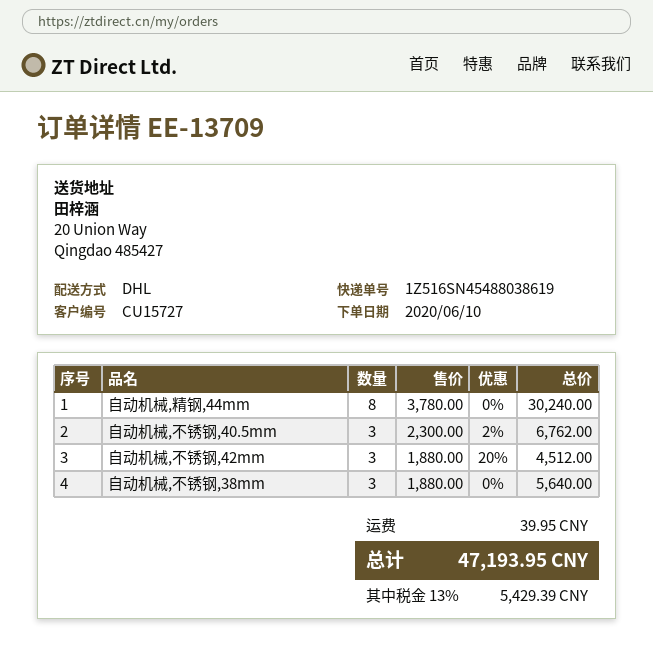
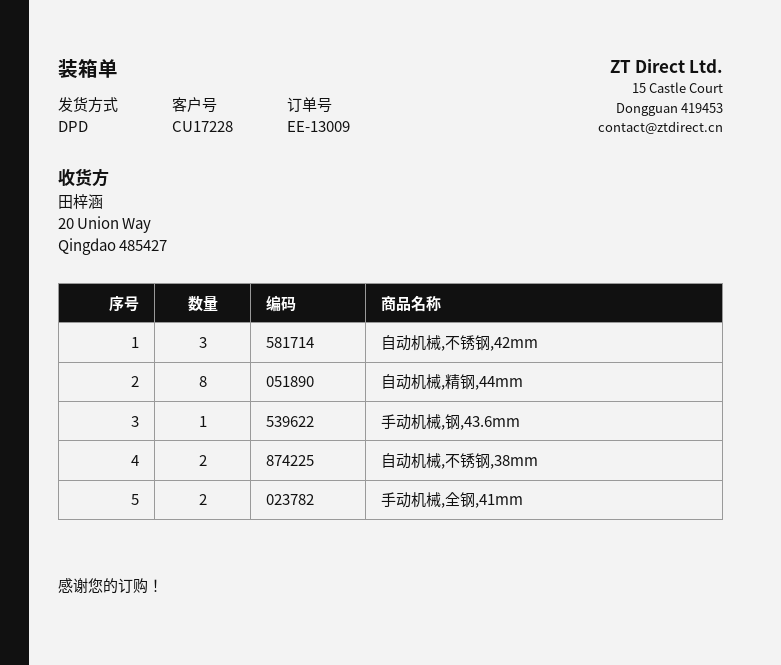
order number: EE-13709 -> EE-13009
customer number: CU15727 -> CU17228
shipping method: DHL -> DPD
自动机械,不锈钢,40.5mm: 3 -> none
自动机械,不锈钢,38mm: 3 -> 2
手动机械,钢,43.6mm: none -> 1
手动机械,全钢,41mm: none -> 2

